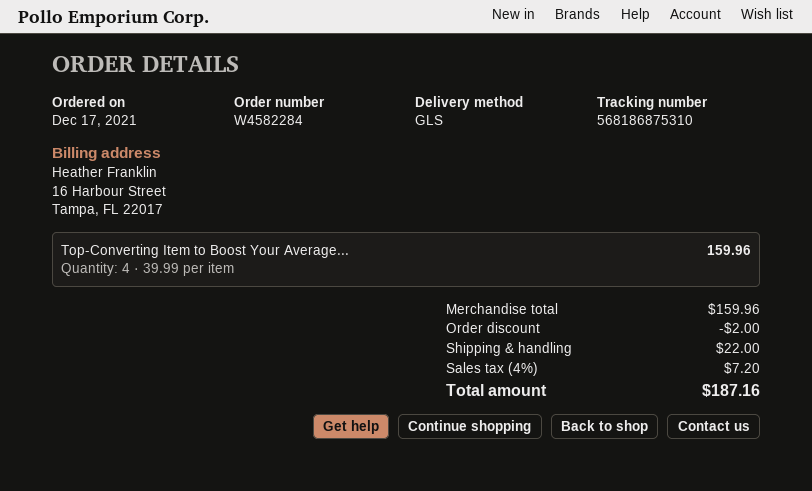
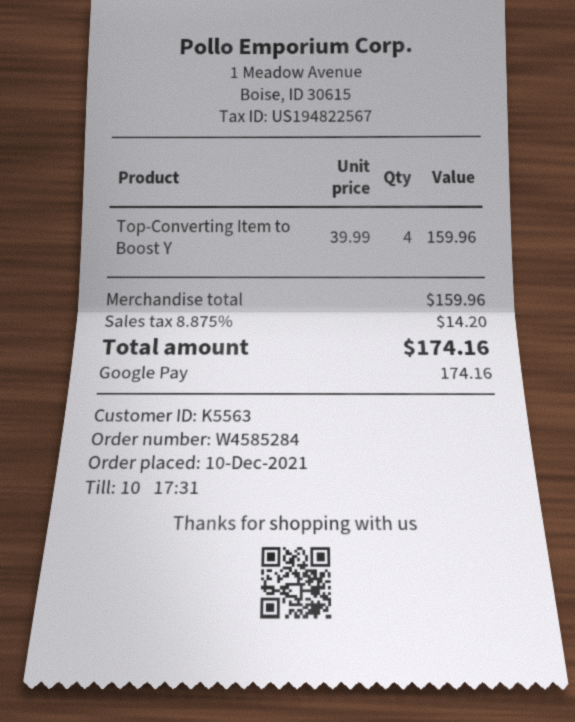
order number: W4582284 -> W4585284
order date: 2021-12-17 -> 2021-12-10
discount: 2.00 -> none
shipping: 22.00 -> none
tax: 4% = 7.20 -> 8.875% = 14.20
total: 187.16 -> 174.16

